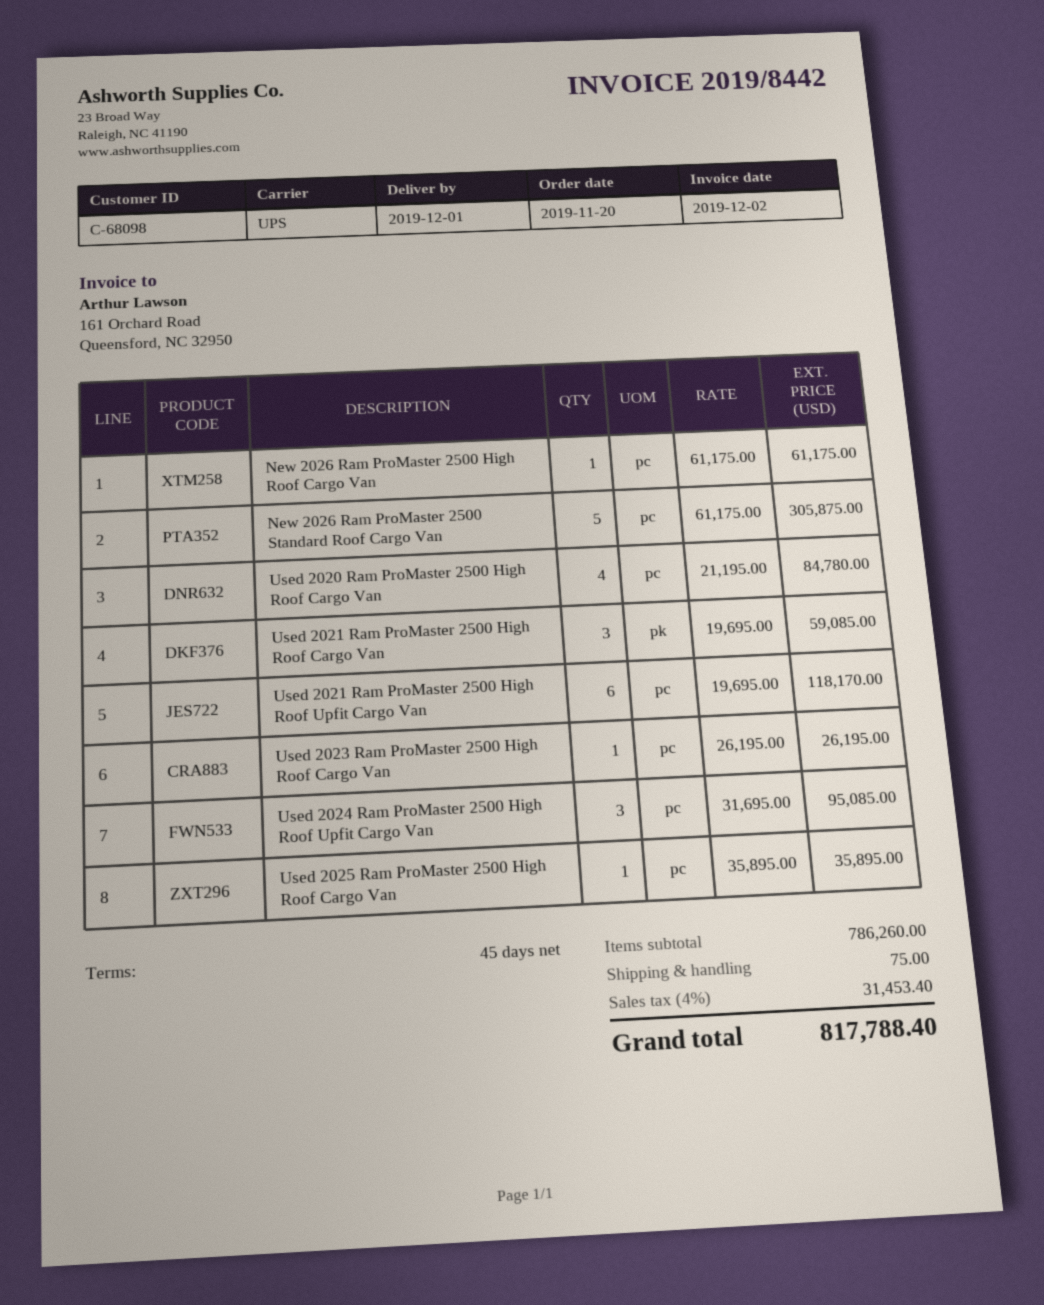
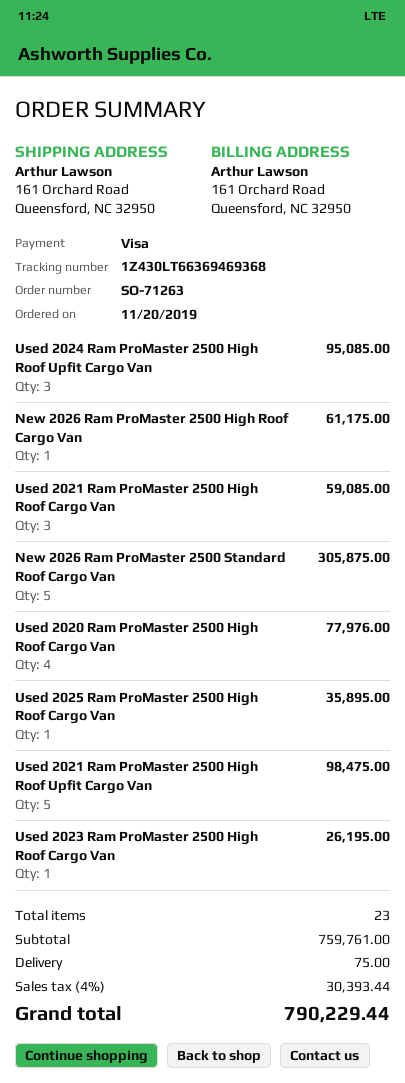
Used 2020 Ram ProMaster 2500 High Roof Cargo Van: 4 for 84780.00 -> 4 for 77976.00
Used 2021 Ram ProMaster 2500 High Roof Upfit Cargo Van: 6 for 118170.00 -> 5 for 98475.00
subtotal: 786260.00 -> 759761.00
tax: 4% = 31453.40 -> 4% = 30393.44
total: 817788.40 -> 790229.44

